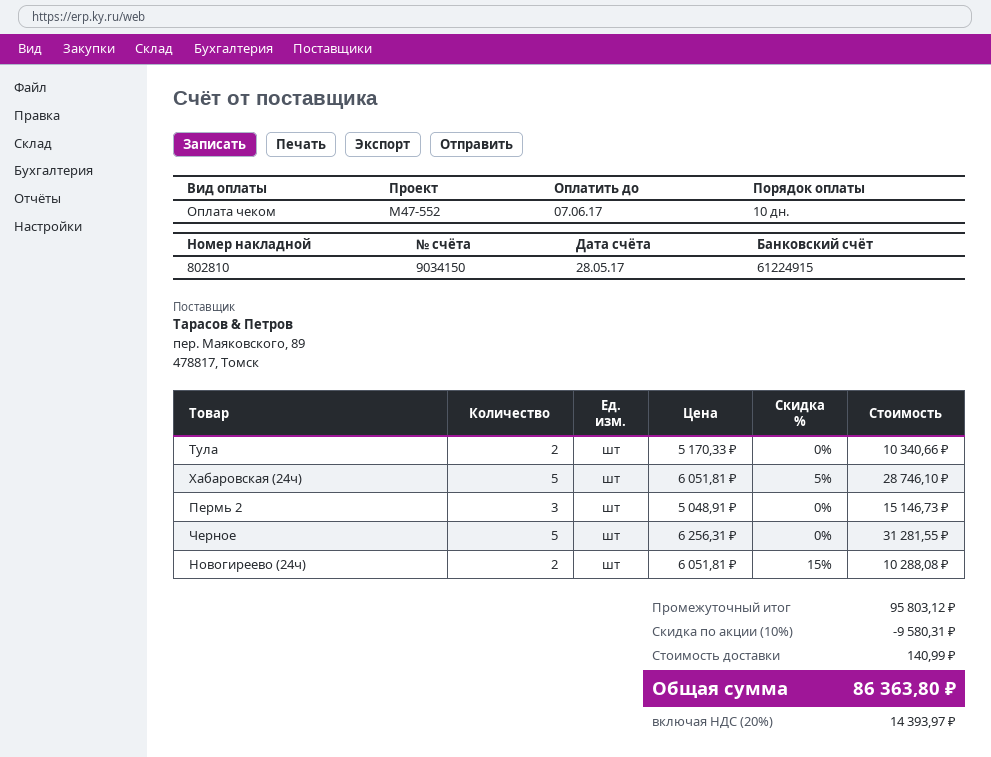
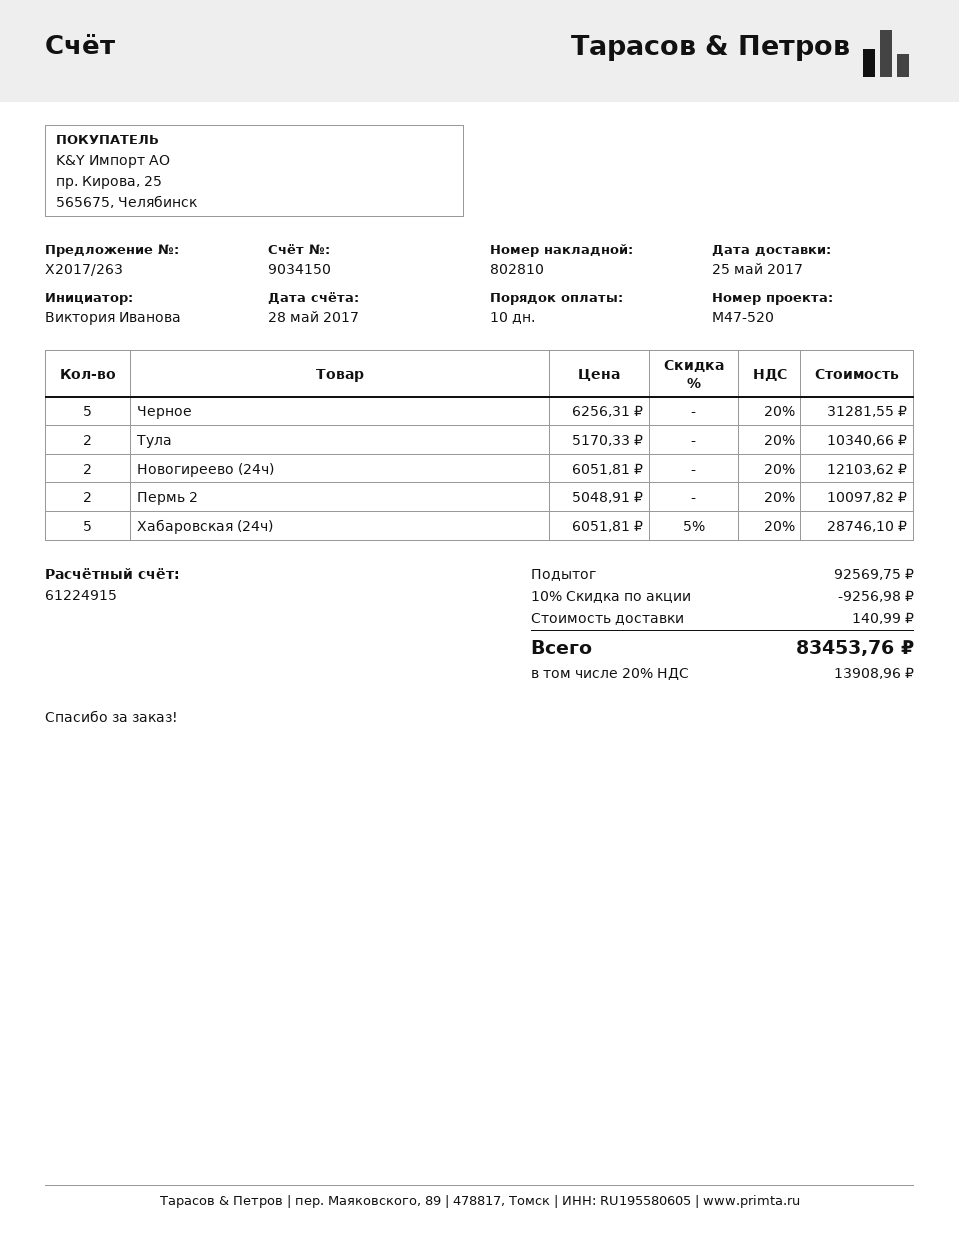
reference: M47-552 -> M47-520
Пермь 2: 3 x 5048.91 = 15146.73 -> 2 x 5048.91 = 10097.82
Новогиреево (24ч): 2 x 6051.81 - 15% = 10288.08 -> 2 x 6051.81 = 12103.62
subtotal: 95803.12 -> 92569.75
discount: 10% = 9580.31 -> 10% = 9256.98
tax: 20% = 14393.97 -> 20% = 13908.96
total: 86363.80 -> 83453.76

